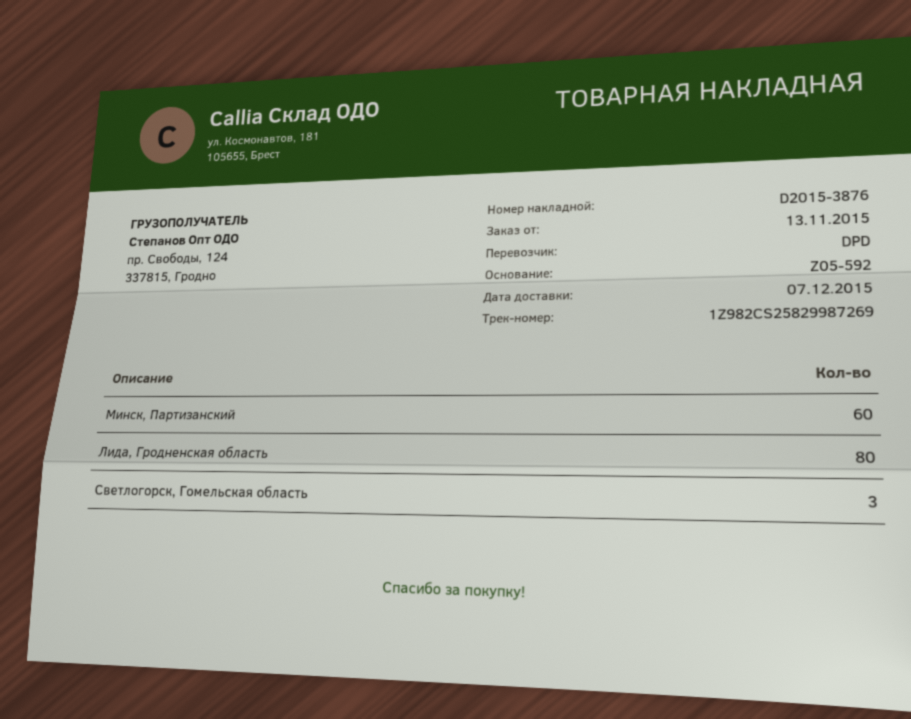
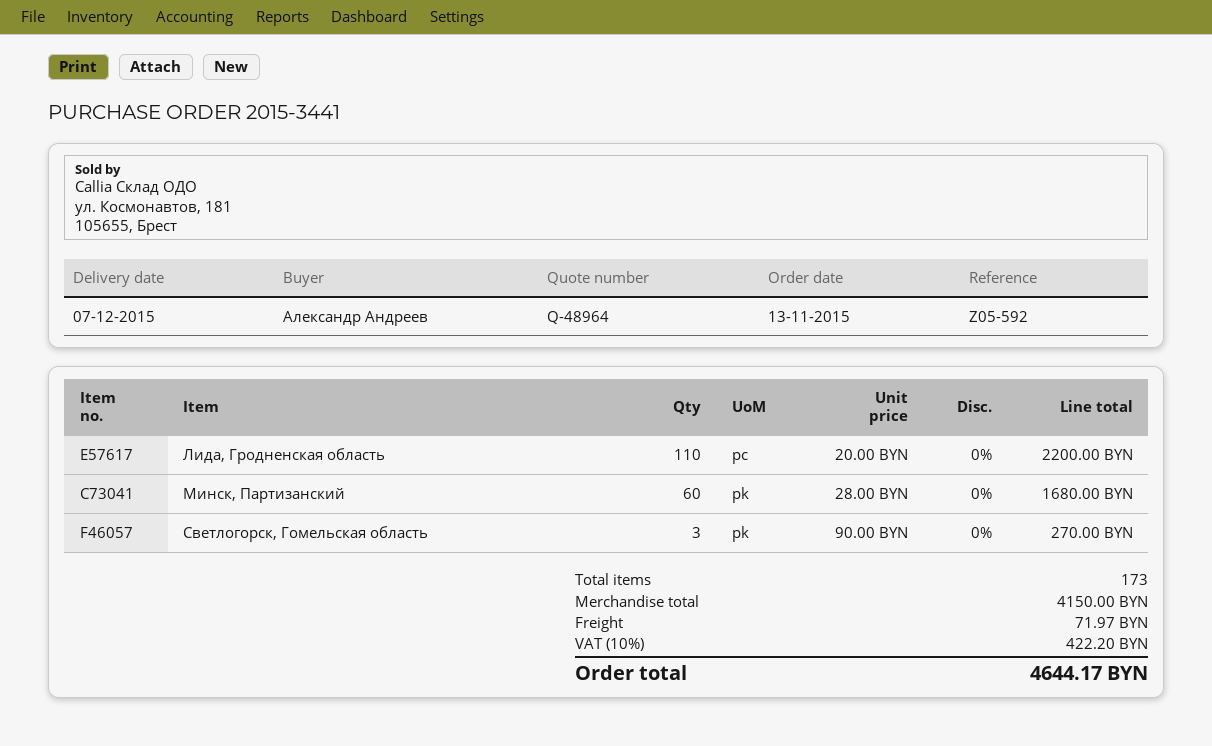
Лида, Гродненская область: 80 -> 110

